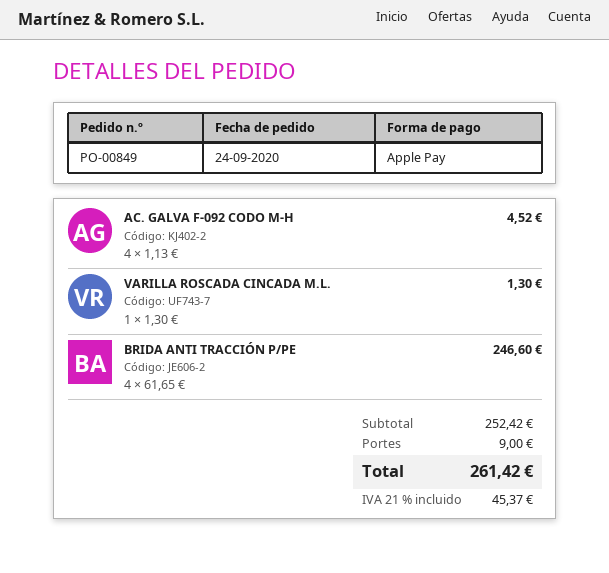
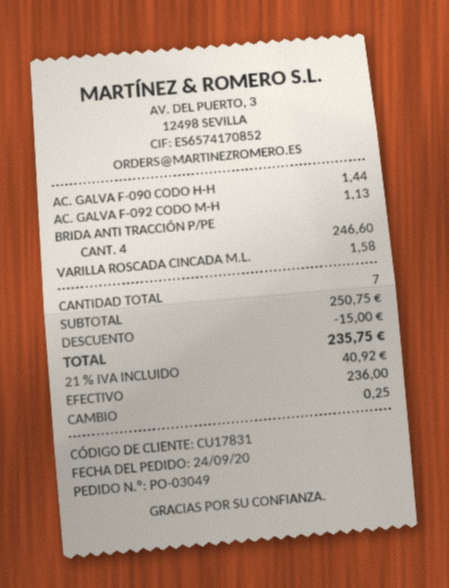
order number: PO-00849 -> PO-03049
payment method: Apple Pay -> cash
AC. GALVA F-092 CODO M-H: 4 for 4.52 -> 1 for 1.13
VARILLA ROSCADA CINCADA M.L.: 1 for 1.30 -> 1 for 1.58
AC. GALVA F-090 CODO H-H: none -> 1 for 1.44
subtotal: 252.42 -> 250.75
discount: none -> 15.00
shipping: 9.00 -> none
tax: 21% = 45.37 -> 21% = 40.92
total: 261.42 -> 235.75

